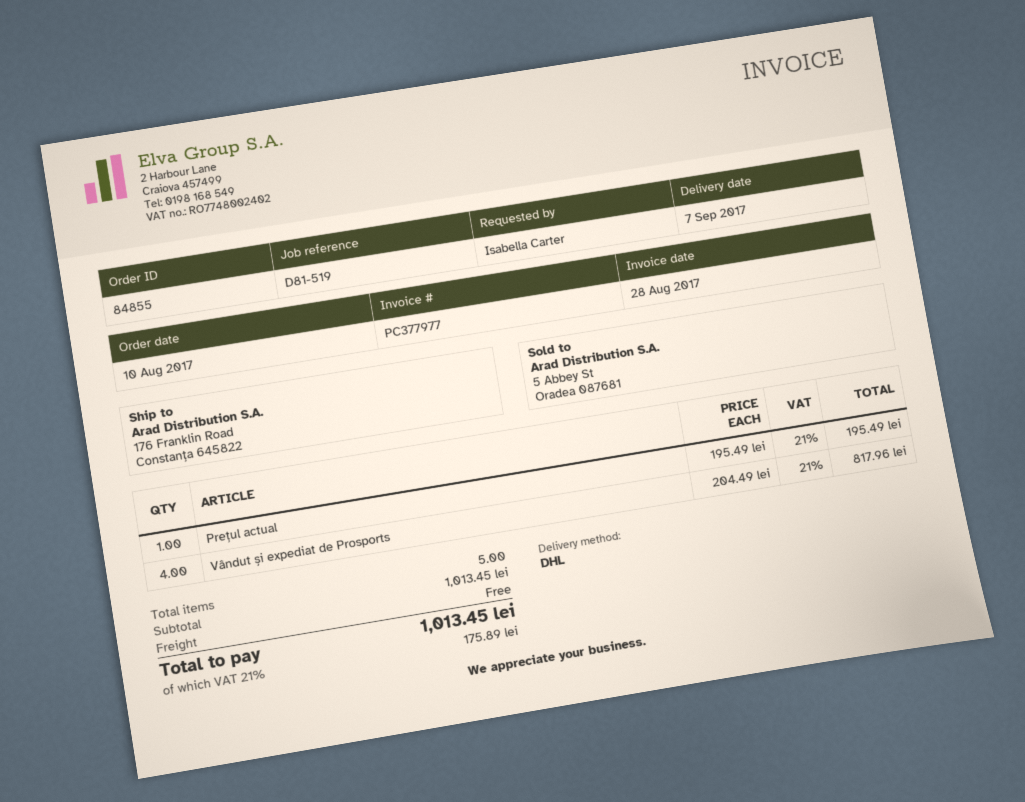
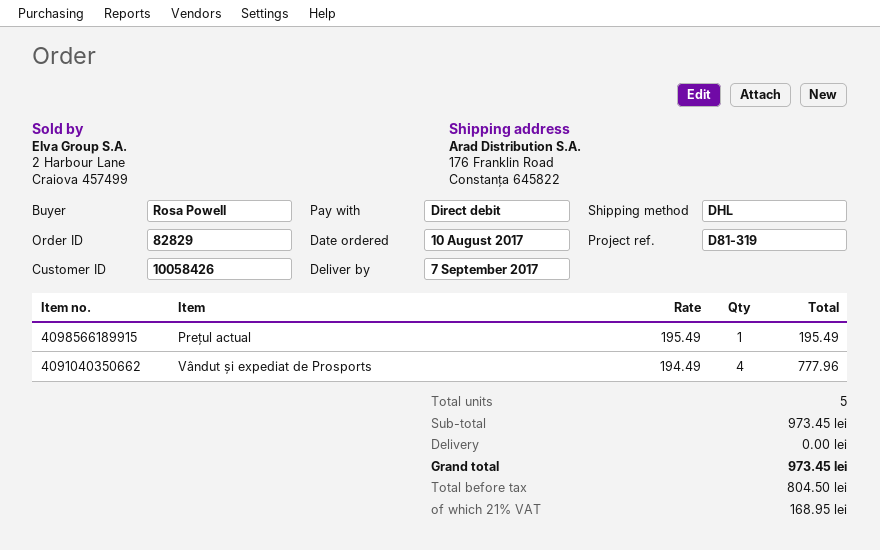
order number: 84855 -> 82829
reference: D81-519 -> D81-319
ordered by: Isabella Carter -> Rosa Powell
Vândut și expediat de Prosports: 4 x 204.49 = 817.96 -> 4 x 194.49 = 777.96
subtotal: 1013.45 -> 973.45
tax: 21% = 175.89 -> 21% = 168.95
total: 1013.45 -> 973.45

